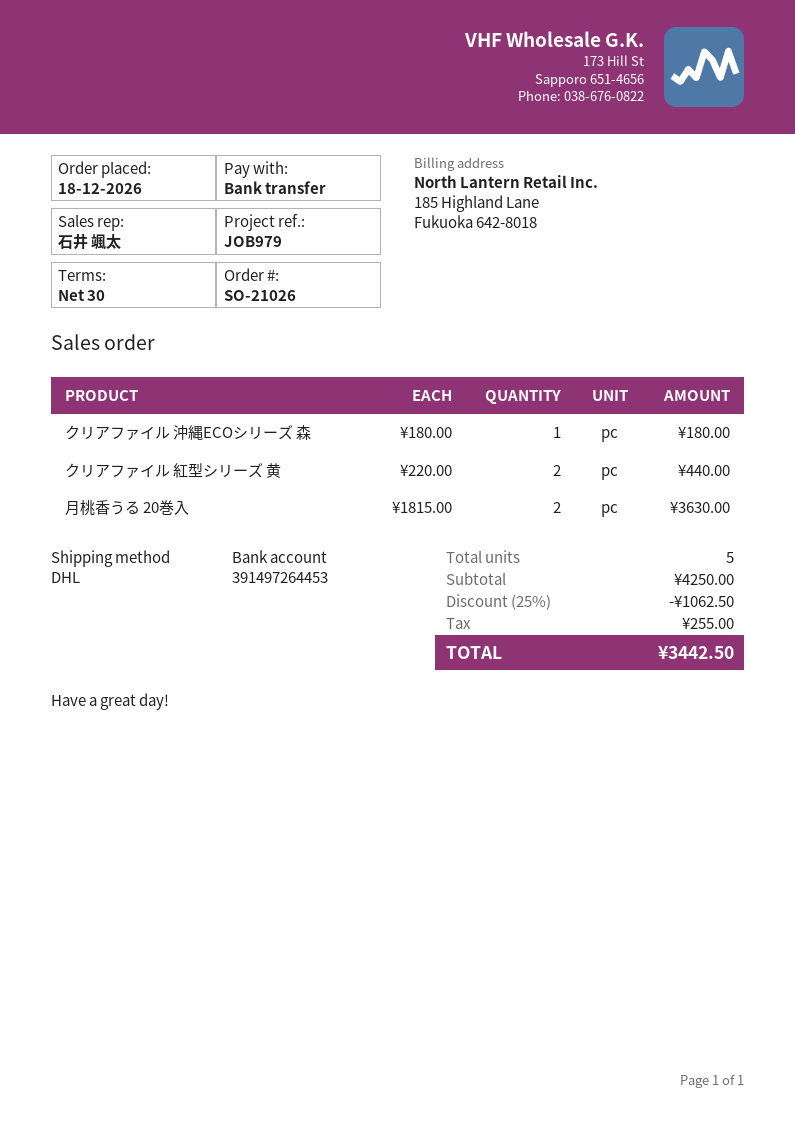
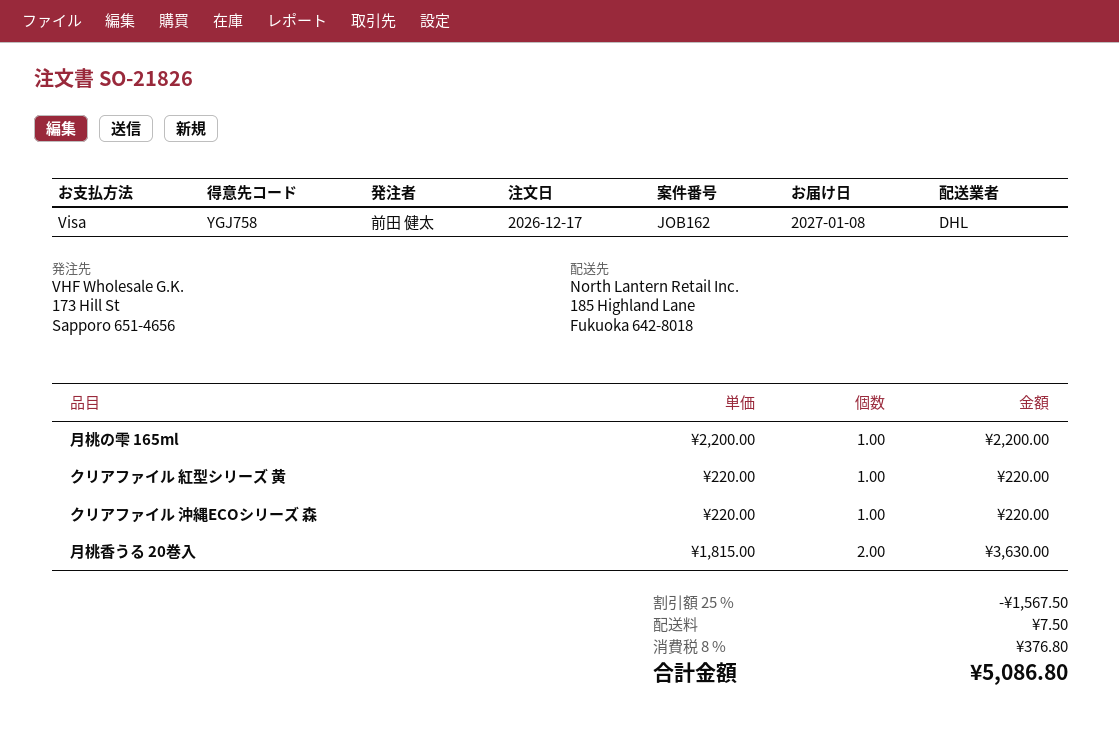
order number: SO-21026 -> SO-21826
order date: 2026-12-18 -> 2026-12-17
reference: JOB979 -> JOB162
payment method: bank transfer -> Visa
クリアファイル 沖縄ECOシリーズ 森: 1 x 180.00 = 180.00 -> 1 x 220.00 = 220.00
クリアファイル 紅型シリーズ 黄: 2 x 220.00 = 440.00 -> 1 x 220.00 = 220.00
月桃の雫 165ml: none -> 1 x 2200.00 = 2200.00
discount: 25% = 1062.50 -> 25% = 1567.50
shipping: none -> 7.50
tax: 255.00 -> 376.80
total: 3442.50 -> 5086.80

